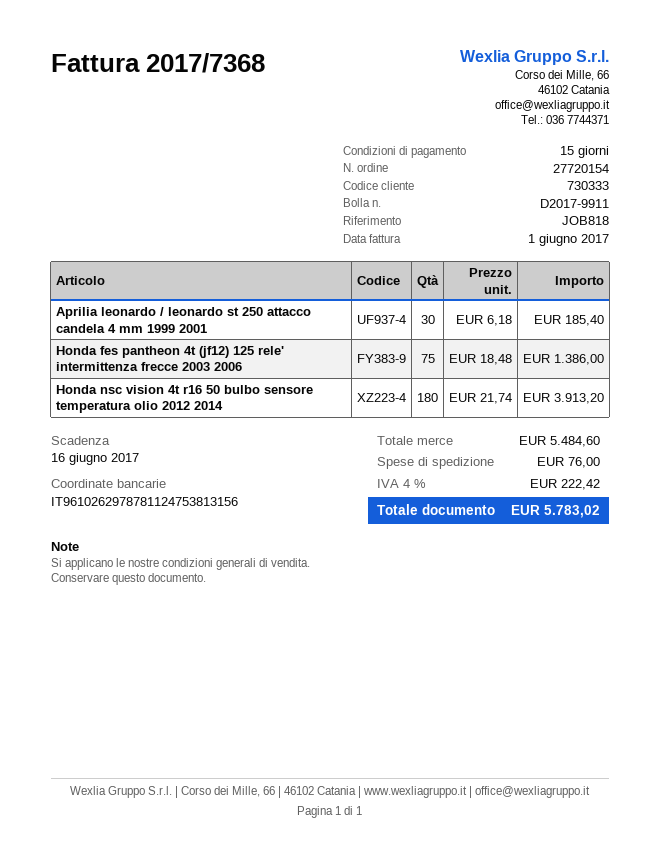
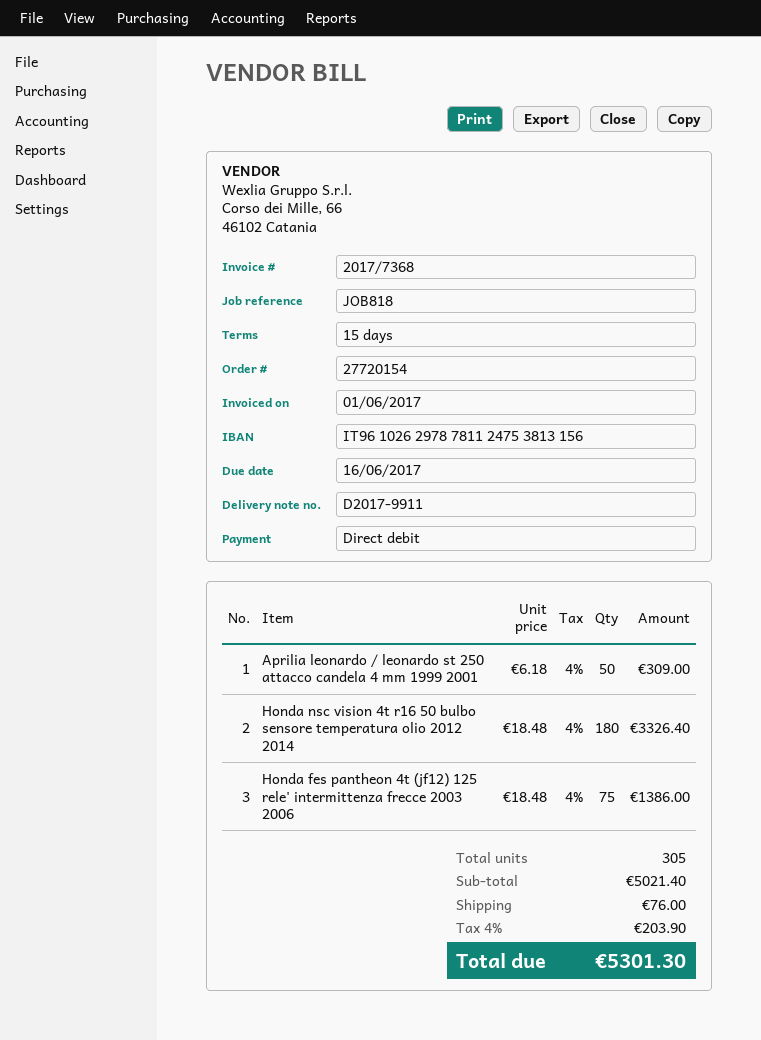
Aprilia leonardo / leonardo st 250 attacco candela 4 mm 1999 2001: 30 x 6.18 = 185.40 -> 50 x 6.18 = 309.00
Honda nsc vision 4t r16 50 bulbo sensore temperatura olio 2012 2014: 180 x 21.74 = 3913.20 -> 180 x 18.48 = 3326.40
subtotal: 5484.60 -> 5021.40
tax: 4% = 222.42 -> 4% = 203.90
total: 5783.02 -> 5301.30

